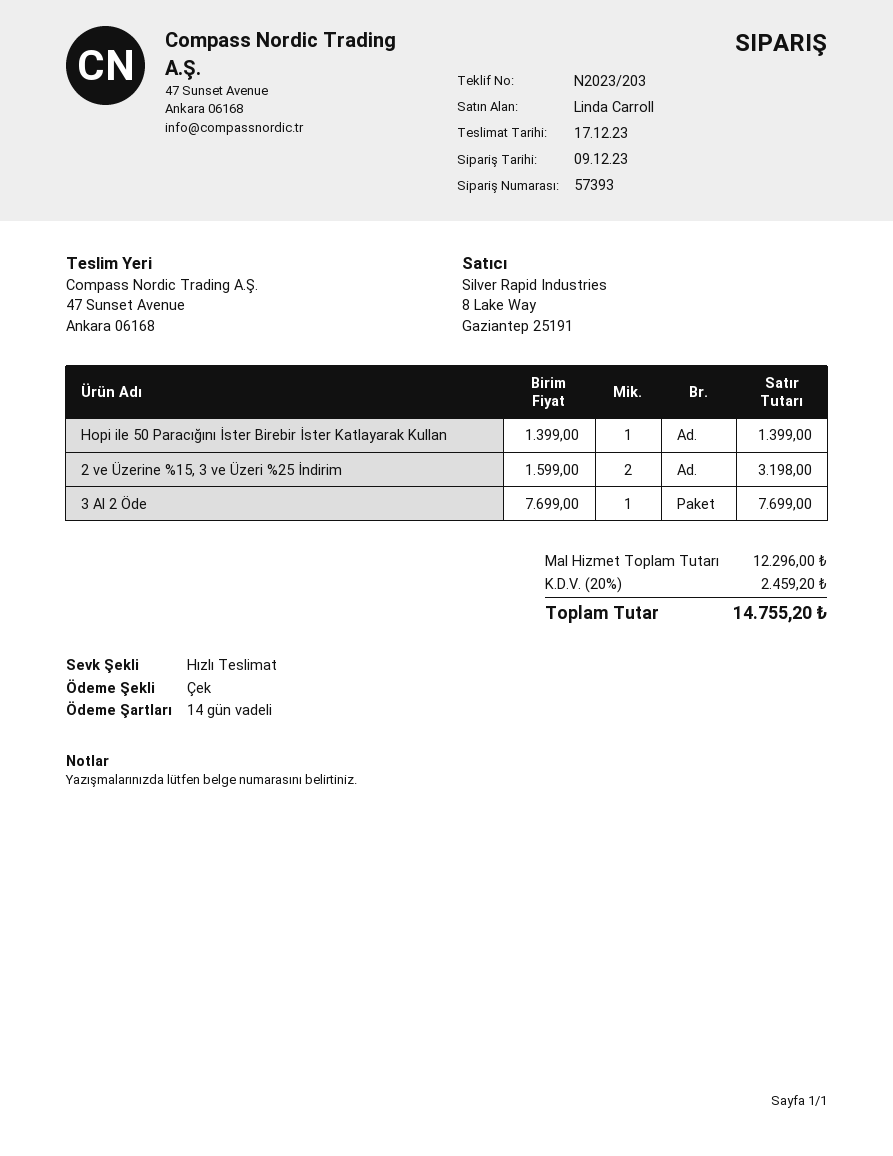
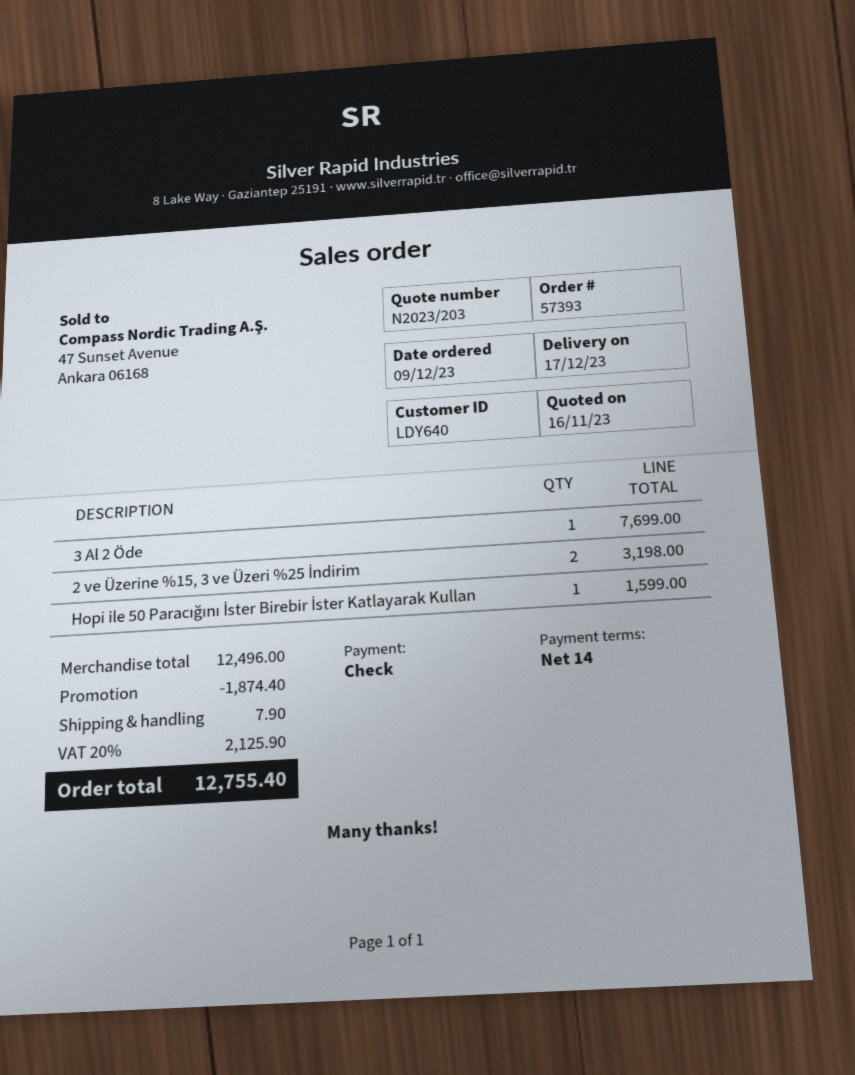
Hopi ile 50 Paracığını İster Birebir İster Katlayarak Kullan: 1 for 1399.00 -> 1 for 1599.00
subtotal: 12296.00 -> 12496.00
discount: none -> 1874.40
shipping: none -> 7.90
tax: 20% = 2459.20 -> 20% = 2125.90
total: 14755.20 -> 12755.40

